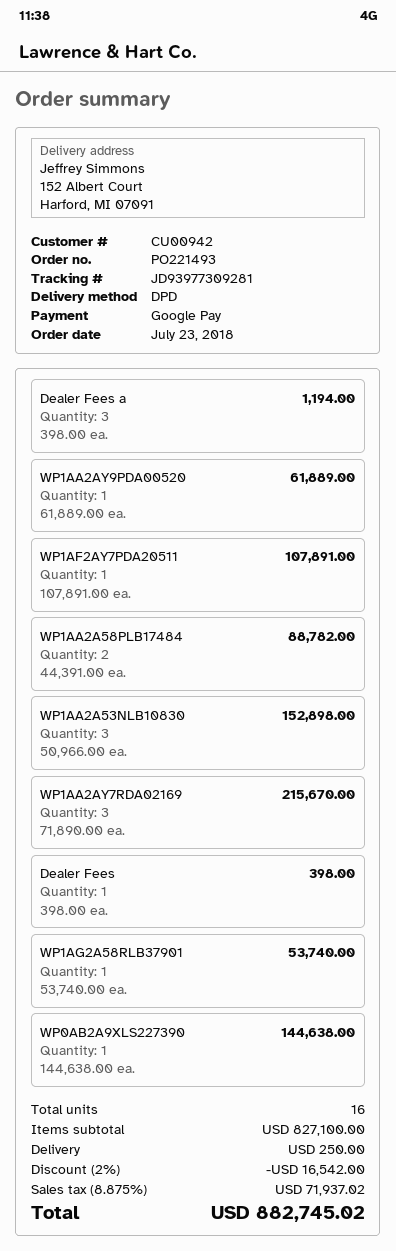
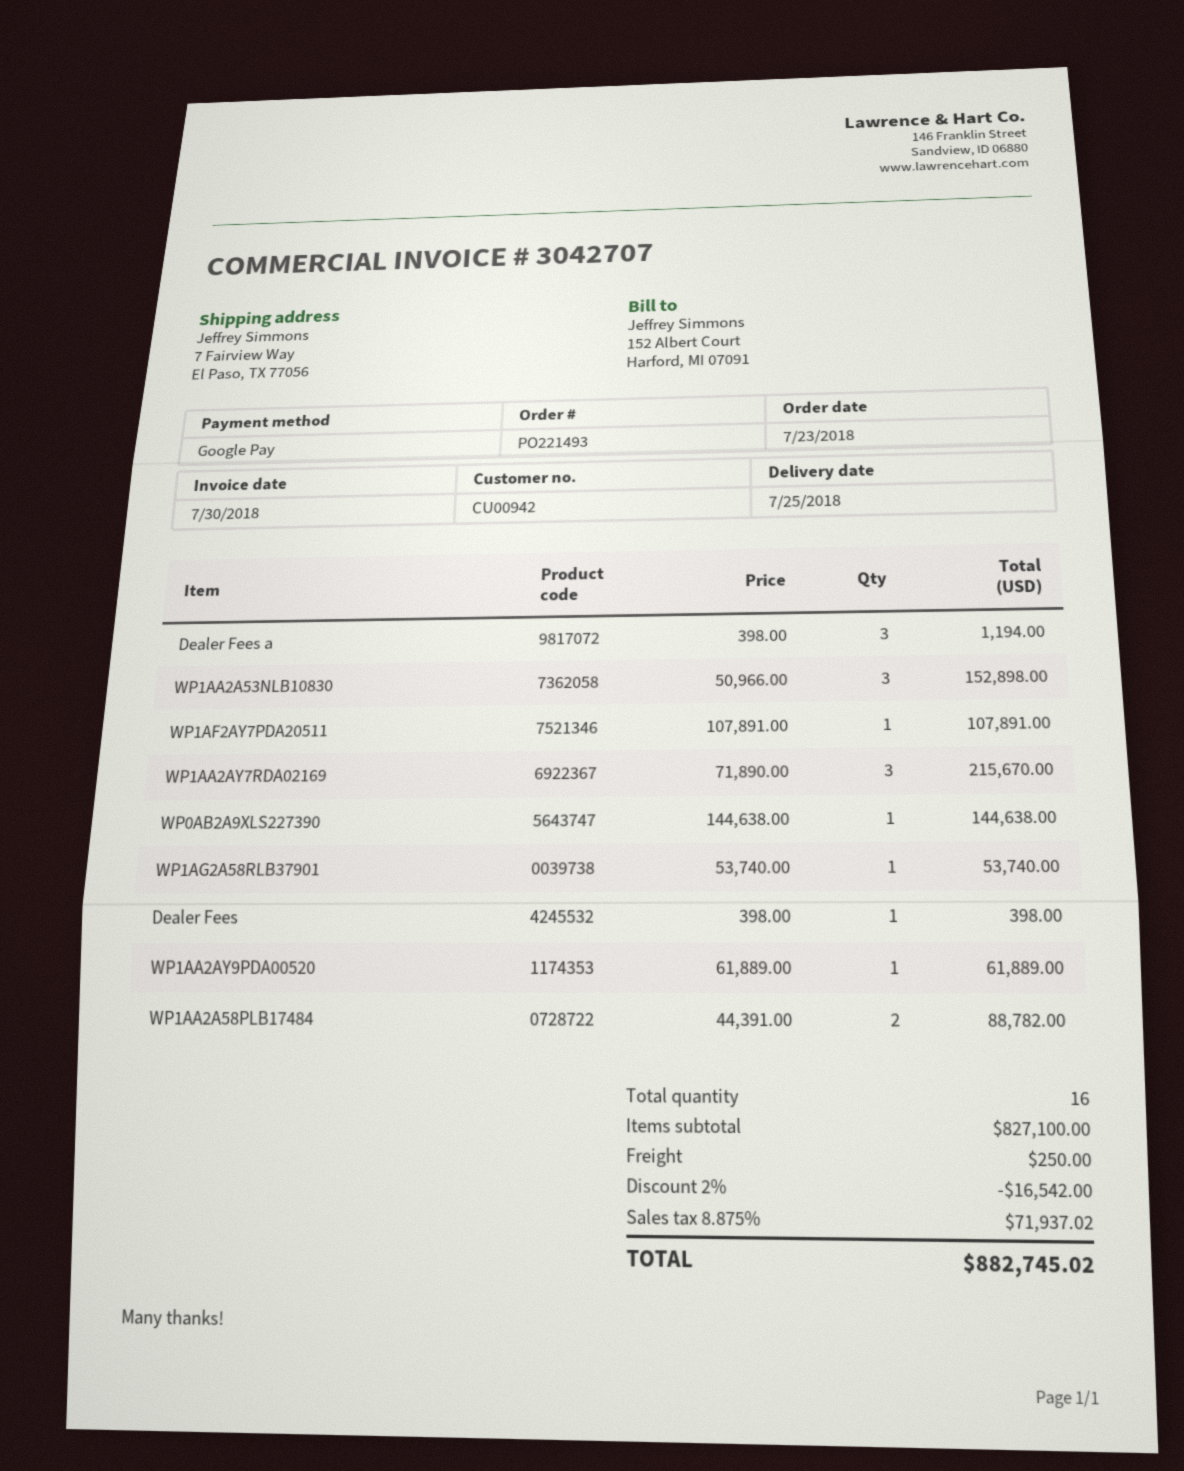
ship to: 152 Albert Court, Harford, MI 07091 -> 7 Fairview Way, El Paso, TX 77056

